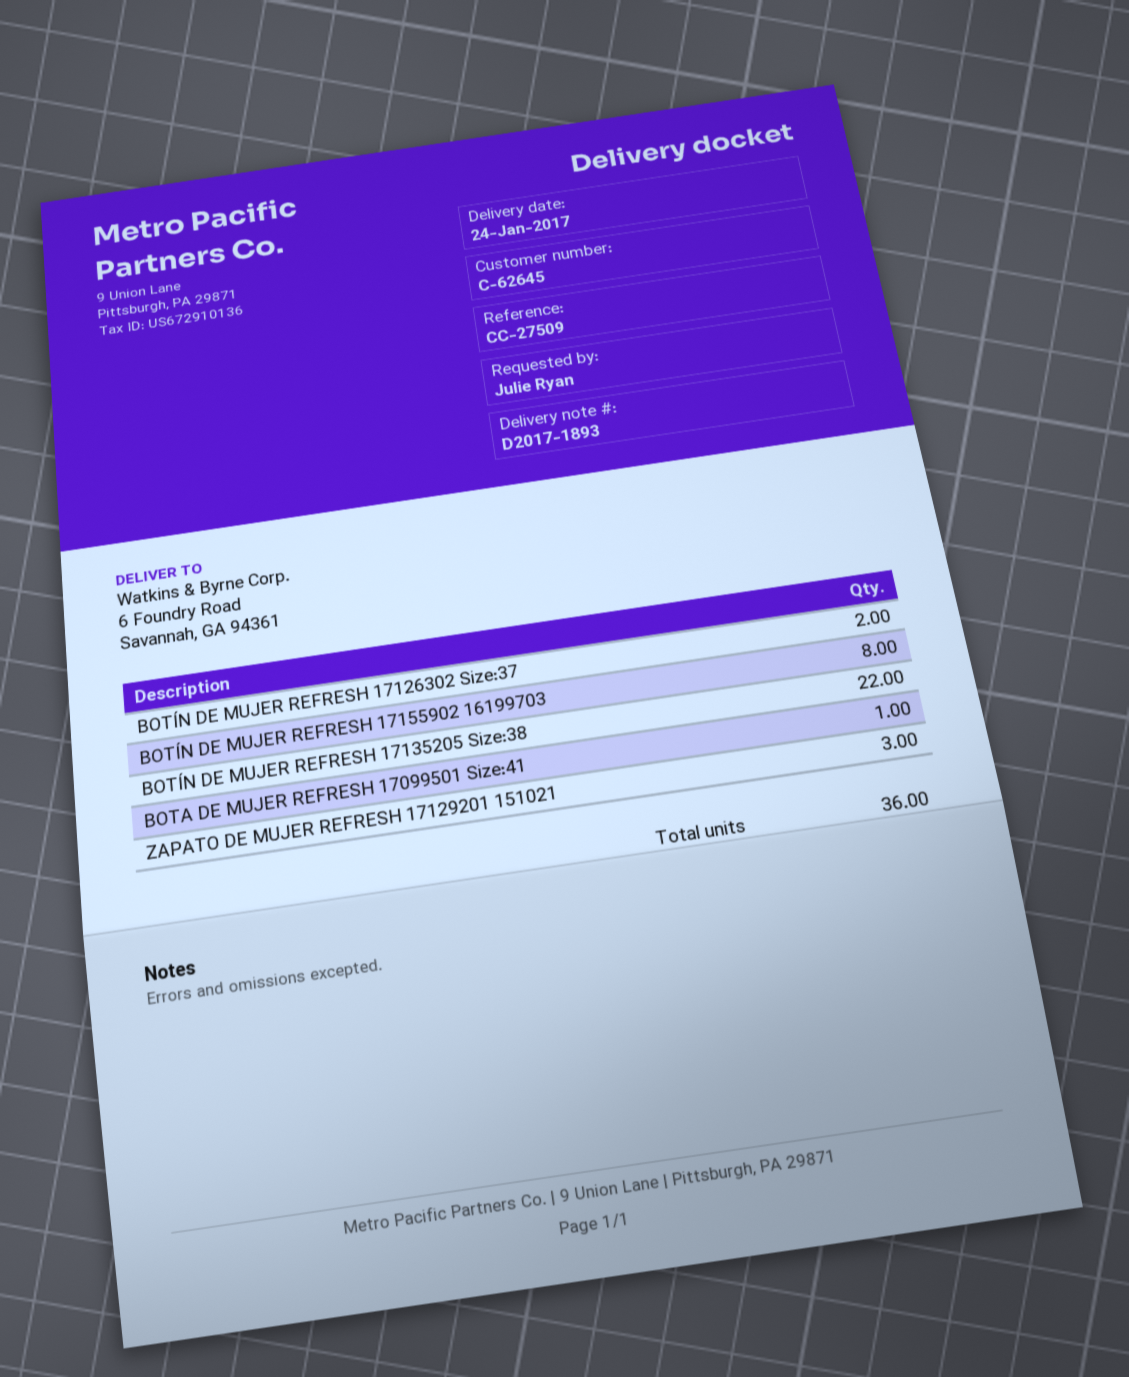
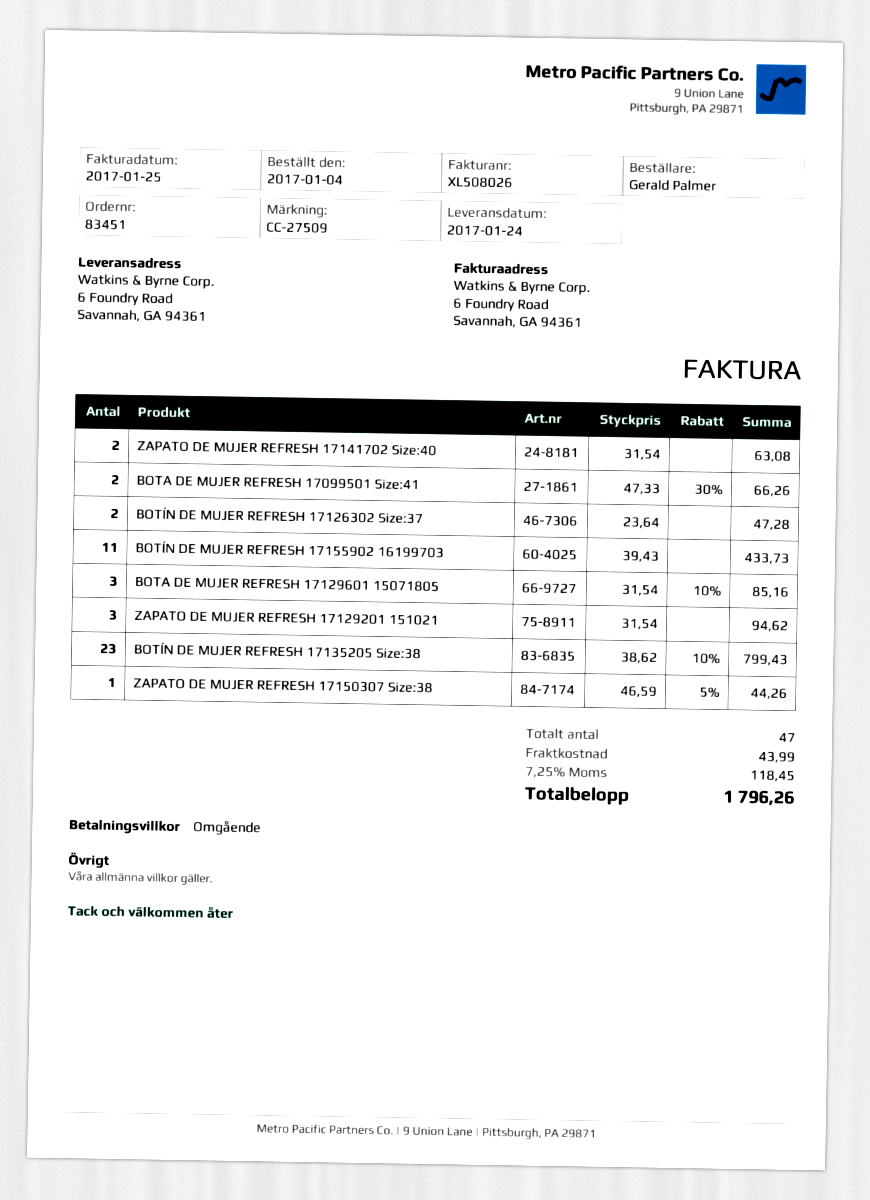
ordered by: Julie Ryan -> Gerald Palmer
BOTÍN DE MUJER REFRESH 17155902 16199703: 8 -> 11
BOTÍN DE MUJER REFRESH 17135205 Size:38: 22 -> 23
BOTA DE MUJER REFRESH 17099501 Size:41: 1 -> 2
ZAPATO DE MUJER REFRESH 17141702 Size:40: none -> 2
BOTA DE MUJER REFRESH 17129601 15071805: none -> 3
ZAPATO DE MUJER REFRESH 17150307 Size:38: none -> 1
total quantity: 36 -> 47

